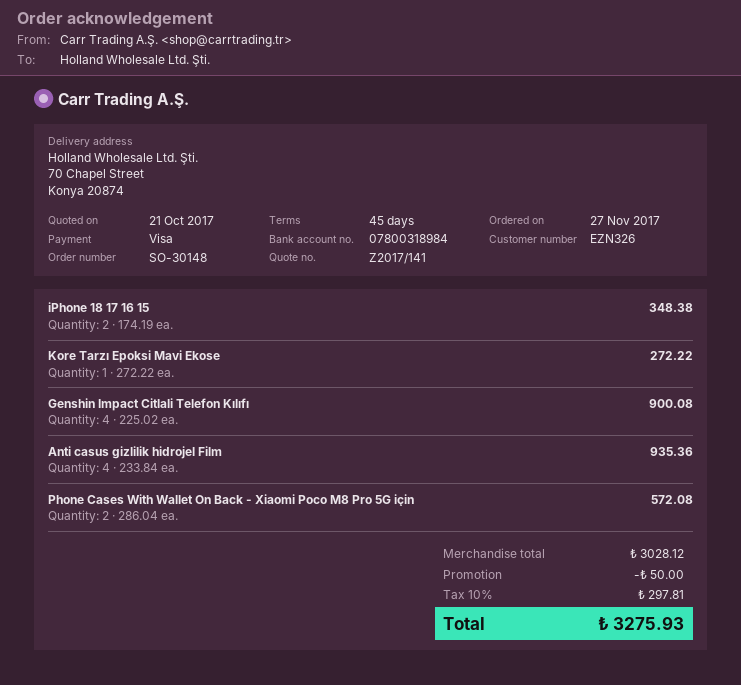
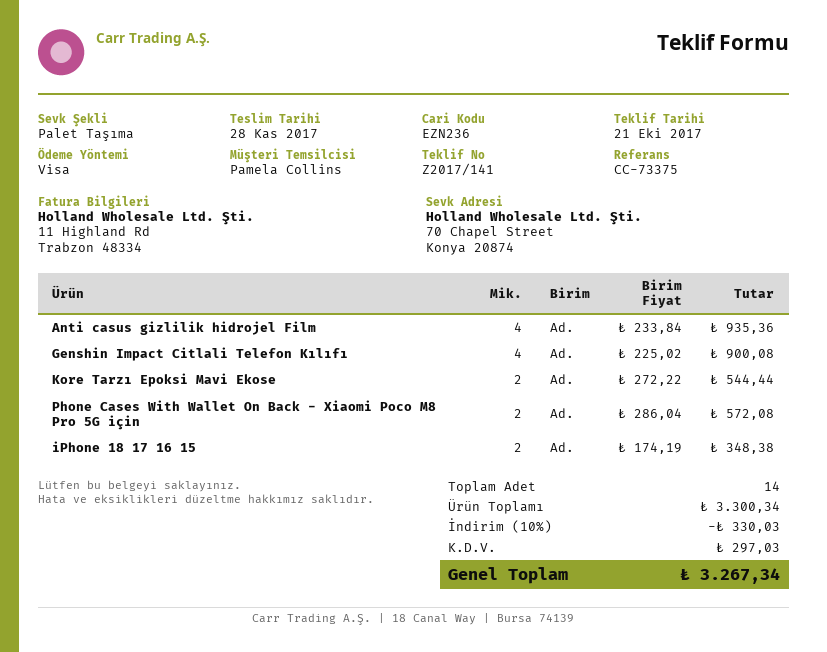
customer number: EZN326 -> EZN236
Kore Tarzı Epoksi Mavi Ekose: 1 x 272.22 = 272.22 -> 2 x 272.22 = 544.44
subtotal: 3028.12 -> 3300.34
discount: 50.00 -> 330.03
tax: 297.81 -> 297.03
total: 3275.93 -> 3267.34

